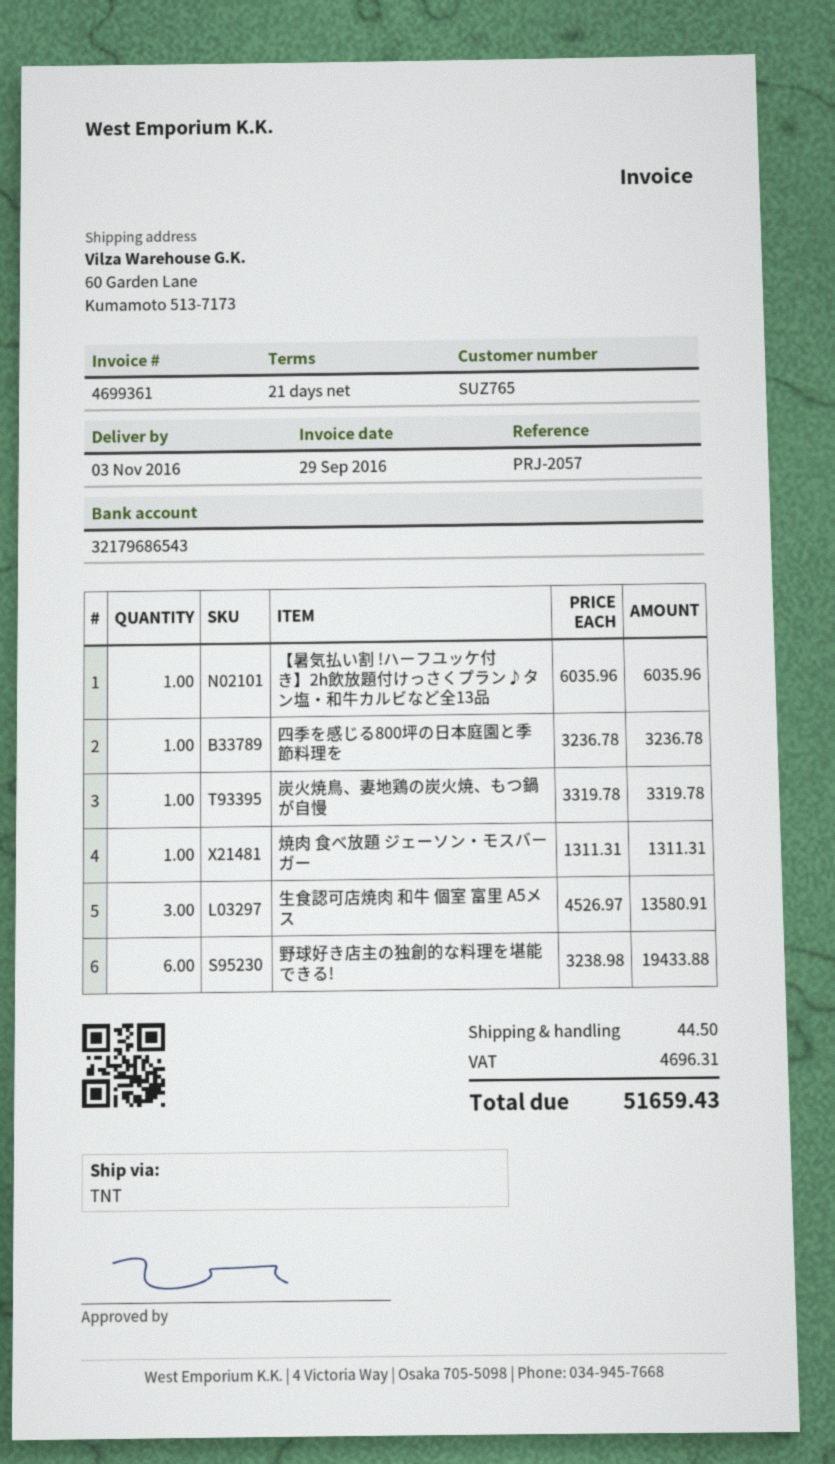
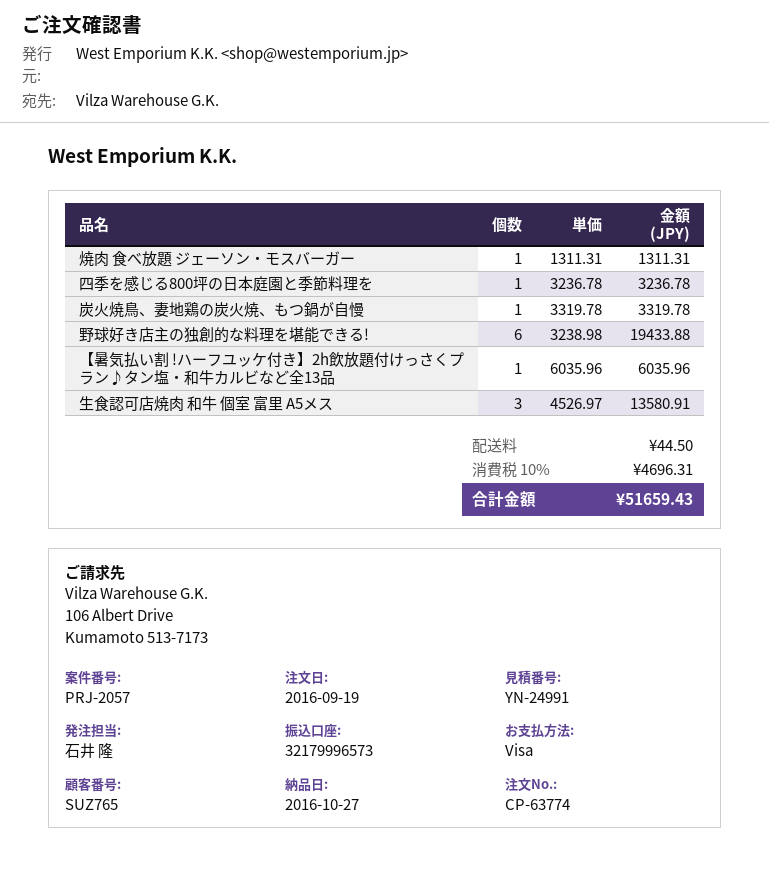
delivery date: 2016-11-03 -> 2016-10-27
bank account: 32179686543 -> 32179996573

